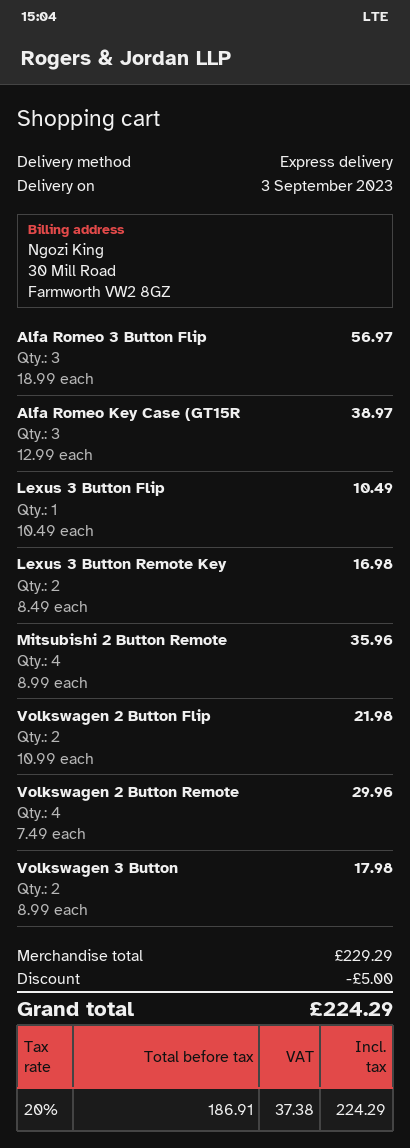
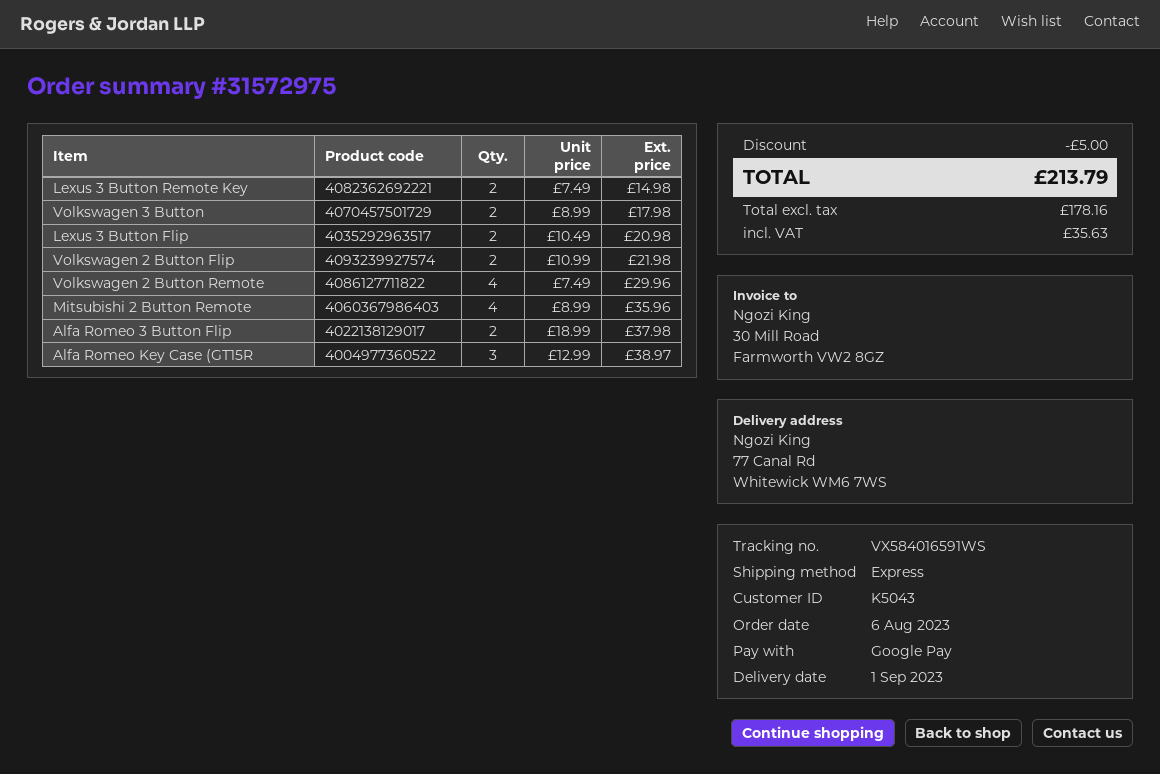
delivery date: 2023-09-03 -> 2023-09-01
Alfa Romeo 3 Button Flip: 3 x 18.99 = 56.97 -> 2 x 18.99 = 37.98
Lexus 3 Button Flip: 1 x 10.49 = 10.49 -> 2 x 10.49 = 20.98
Lexus 3 Button Remote Key: 2 x 8.49 = 16.98 -> 2 x 7.49 = 14.98
net: 186.91 -> 178.16
tax: 37.38 -> 35.63
total: 224.29 -> 213.79

